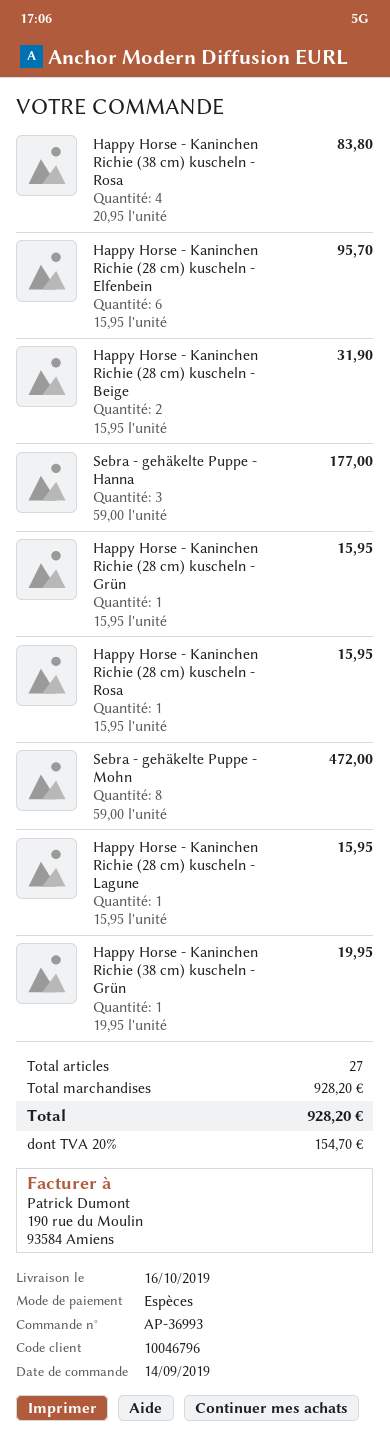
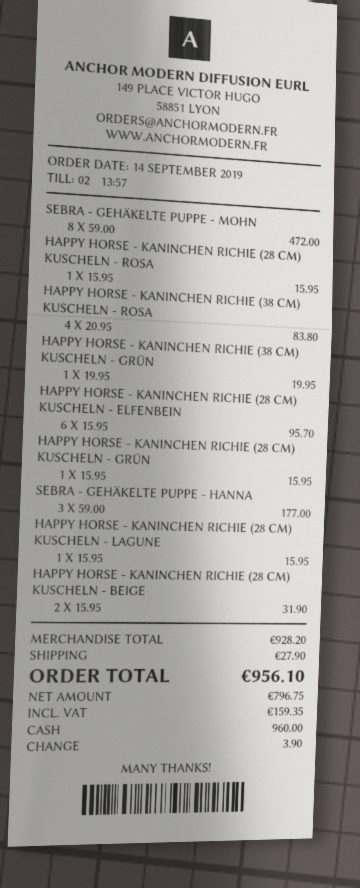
shipping: none -> 27.90
tax: 154.70 -> 159.35
total: 928.20 -> 956.10

